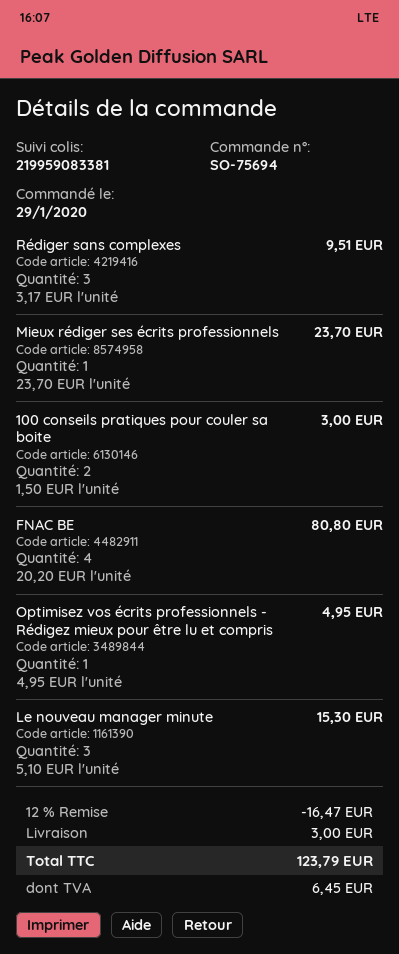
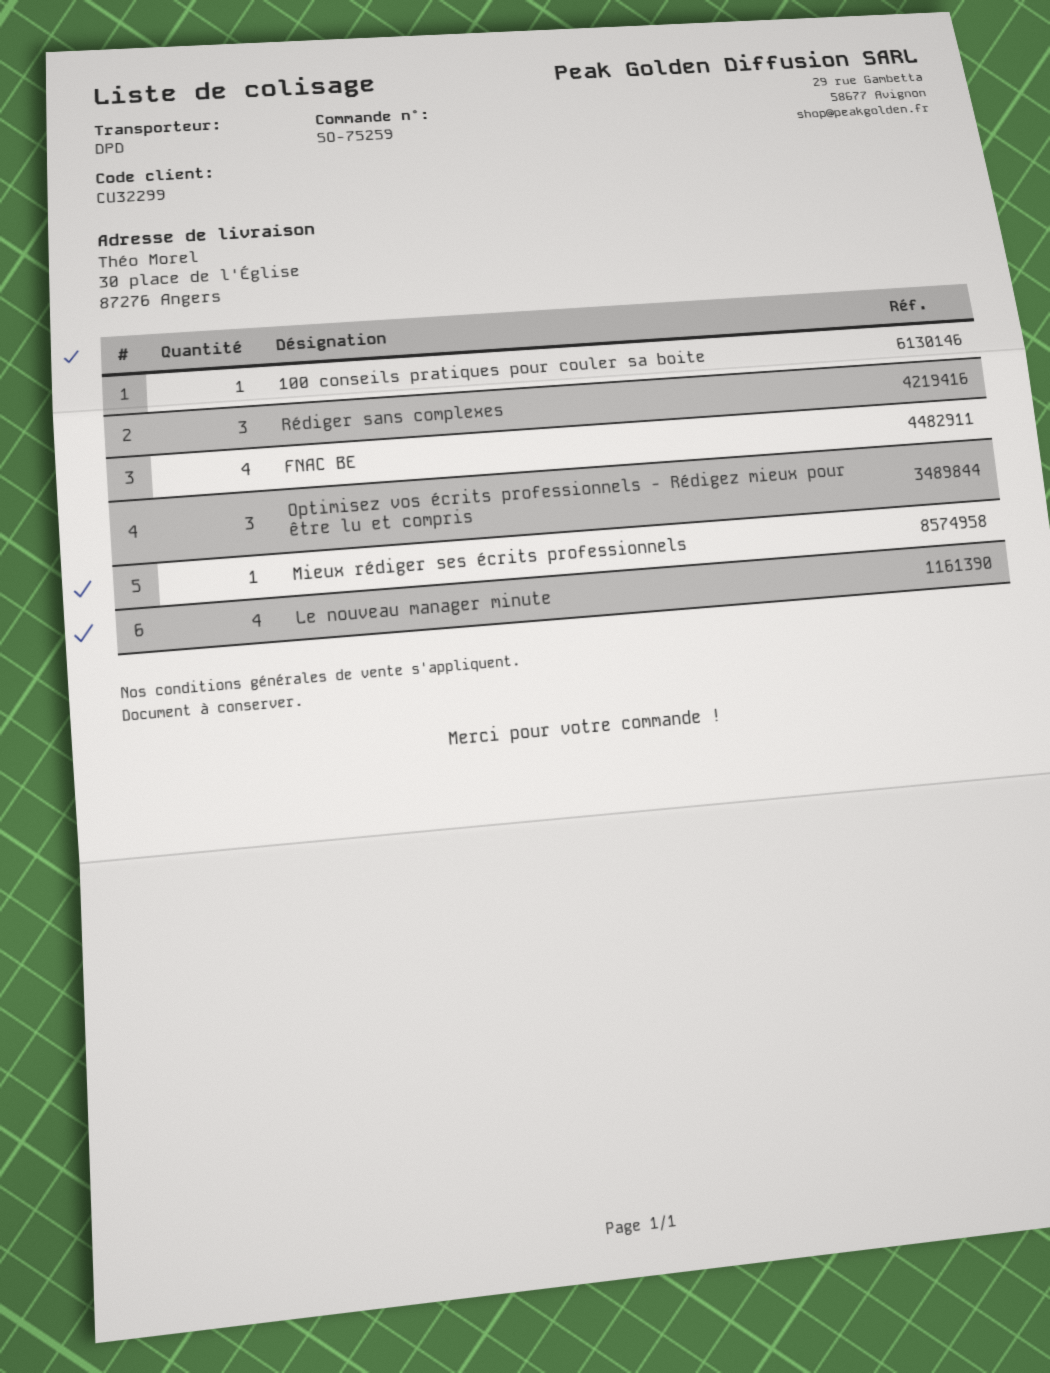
order number: SO-75694 -> SO-75259
100 conseils pratiques pour couler sa boite: 2 -> 1
Optimisez vos écrits professionnels - Rédigez mieux pour être lu et compris: 1 -> 3
Le nouveau manager minute: 3 -> 4

